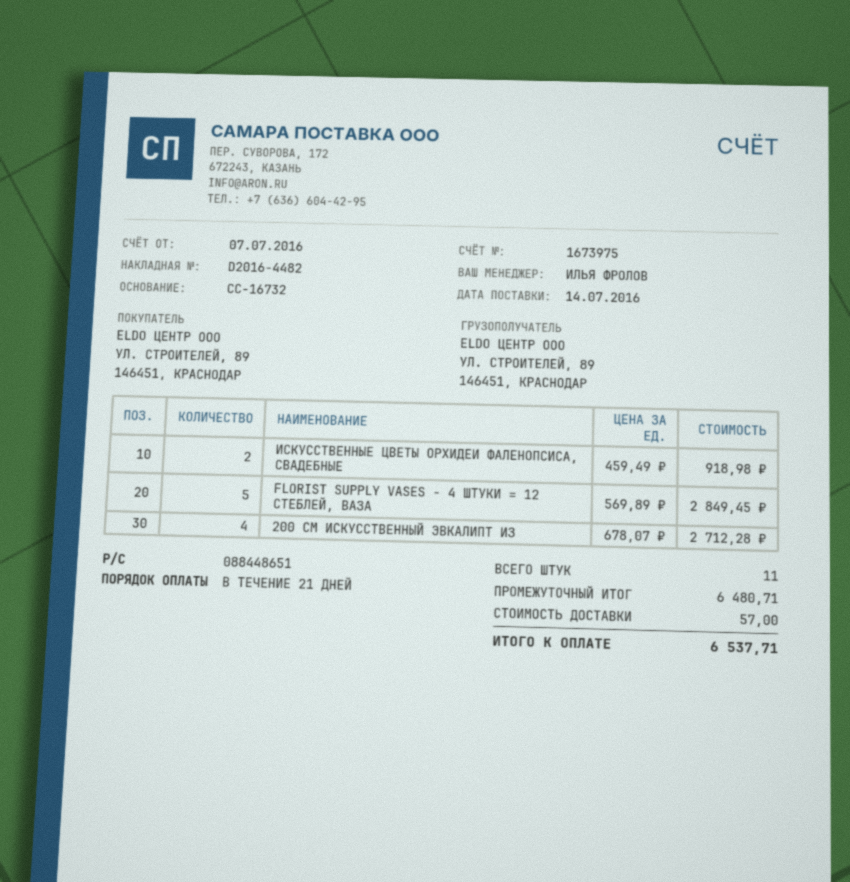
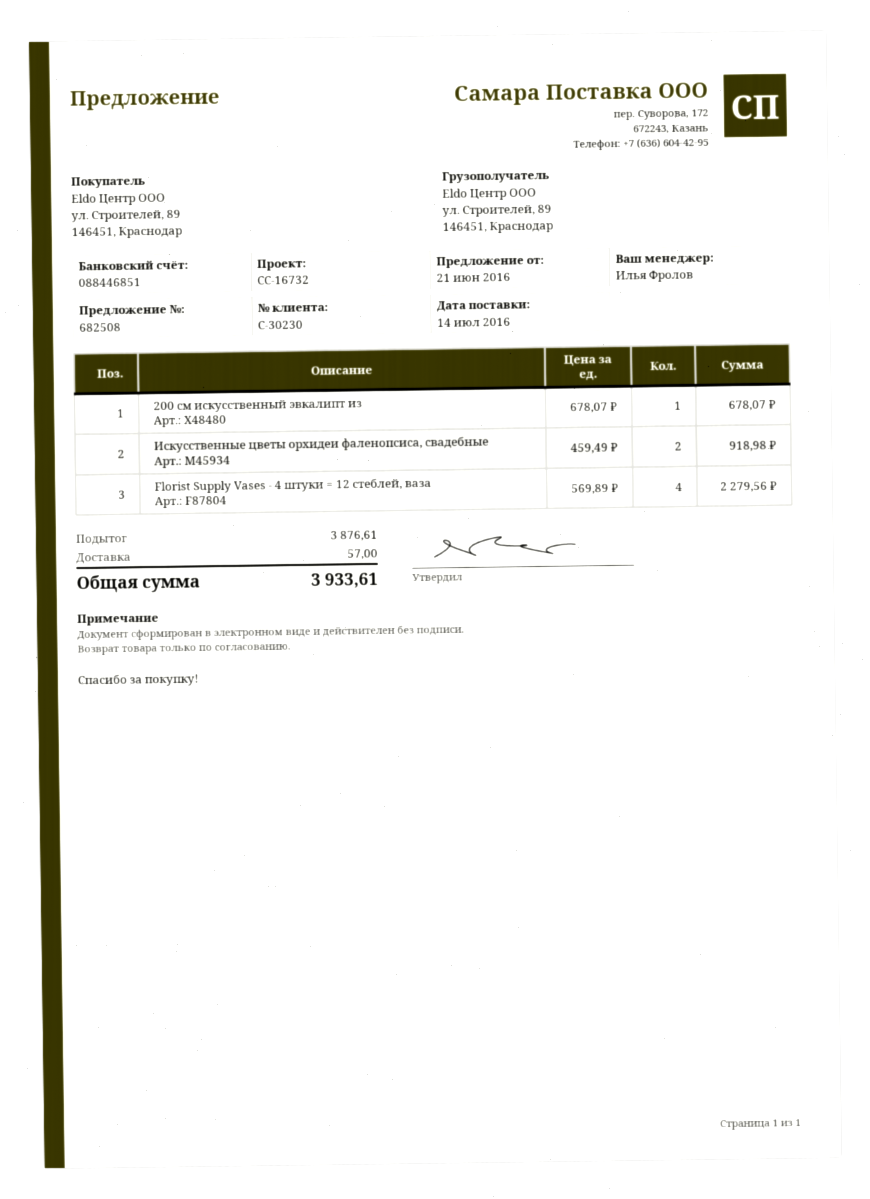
bank account: 088448651 -> 088446851
FLORIST SUPPLY VASES - 4 ШТУКИ = 12 СТЕБЛЕЙ, ВАЗА: 5 x 569.89 = 2849.45 -> 4 x 569.89 = 2279.56
200 СМ ИСКУССТВЕННЫЙ ЭВКАЛИПТ ИЗ: 4 x 678.07 = 2712.28 -> 1 x 678.07 = 678.07
subtotal: 6480.71 -> 3876.61
total: 6537.71 -> 3933.61

